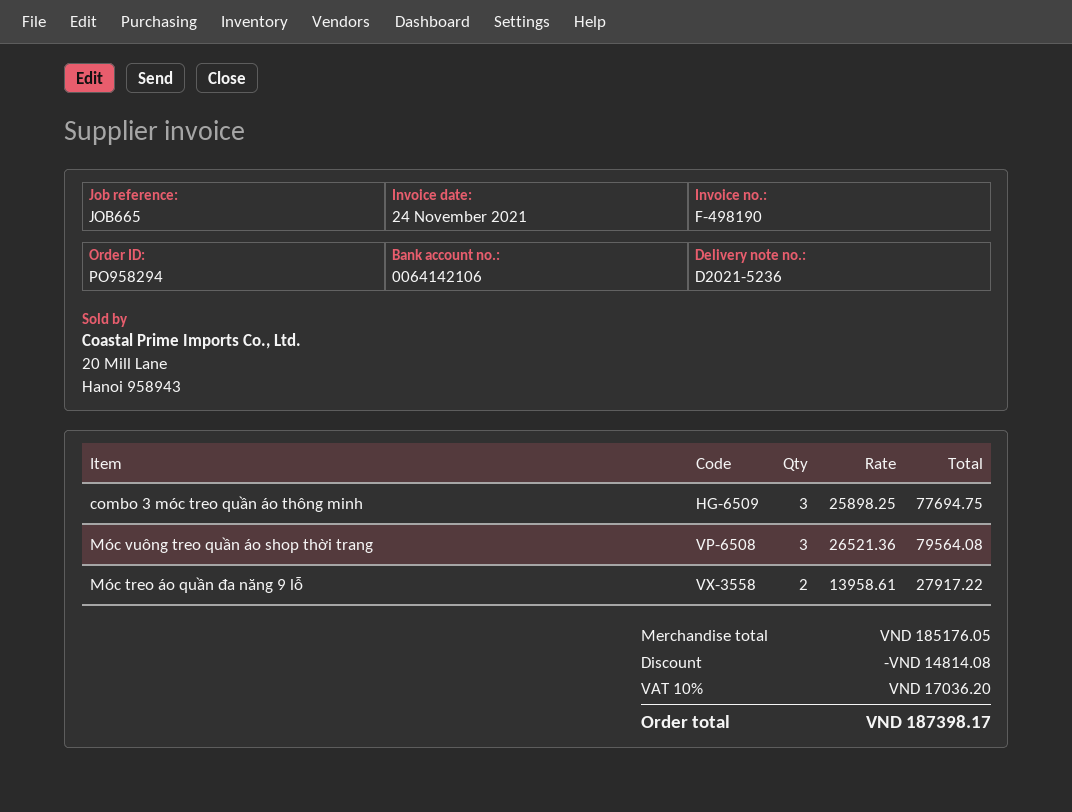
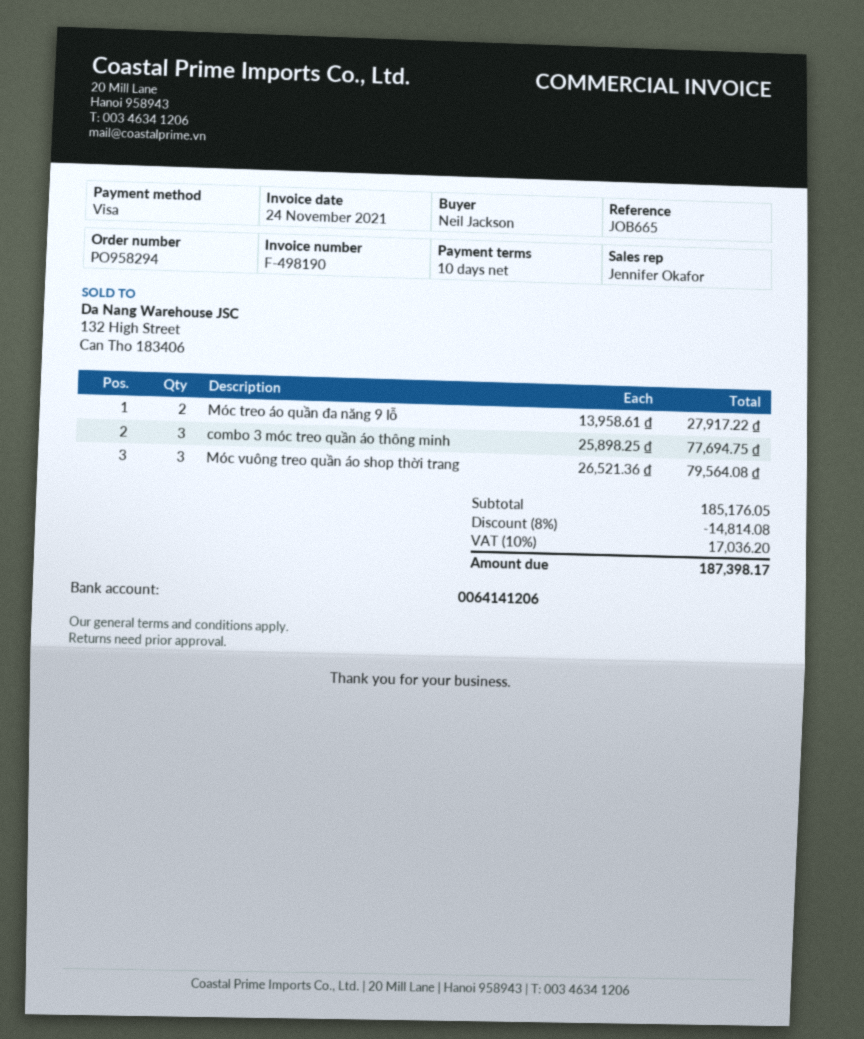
bank account: 0064142106 -> 0064141206

